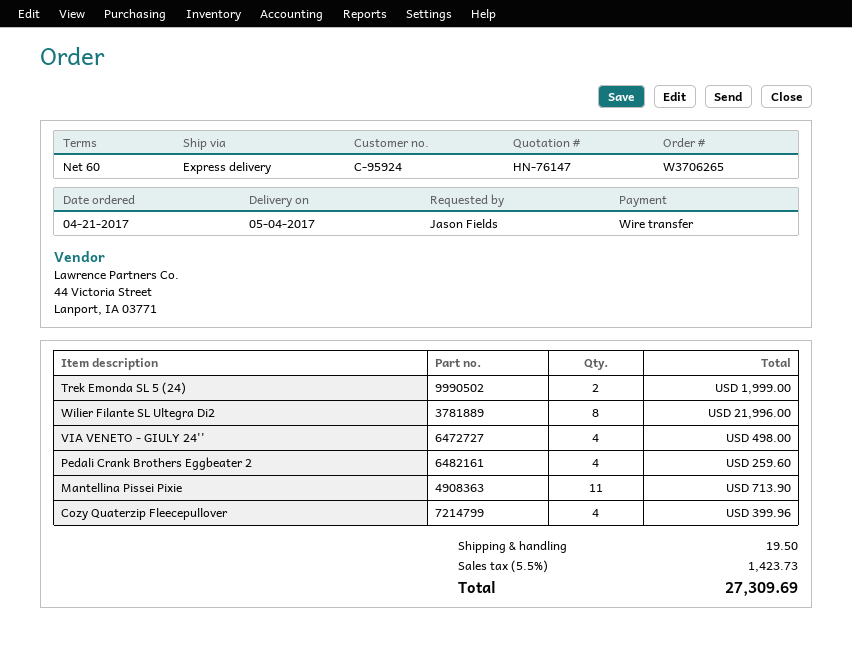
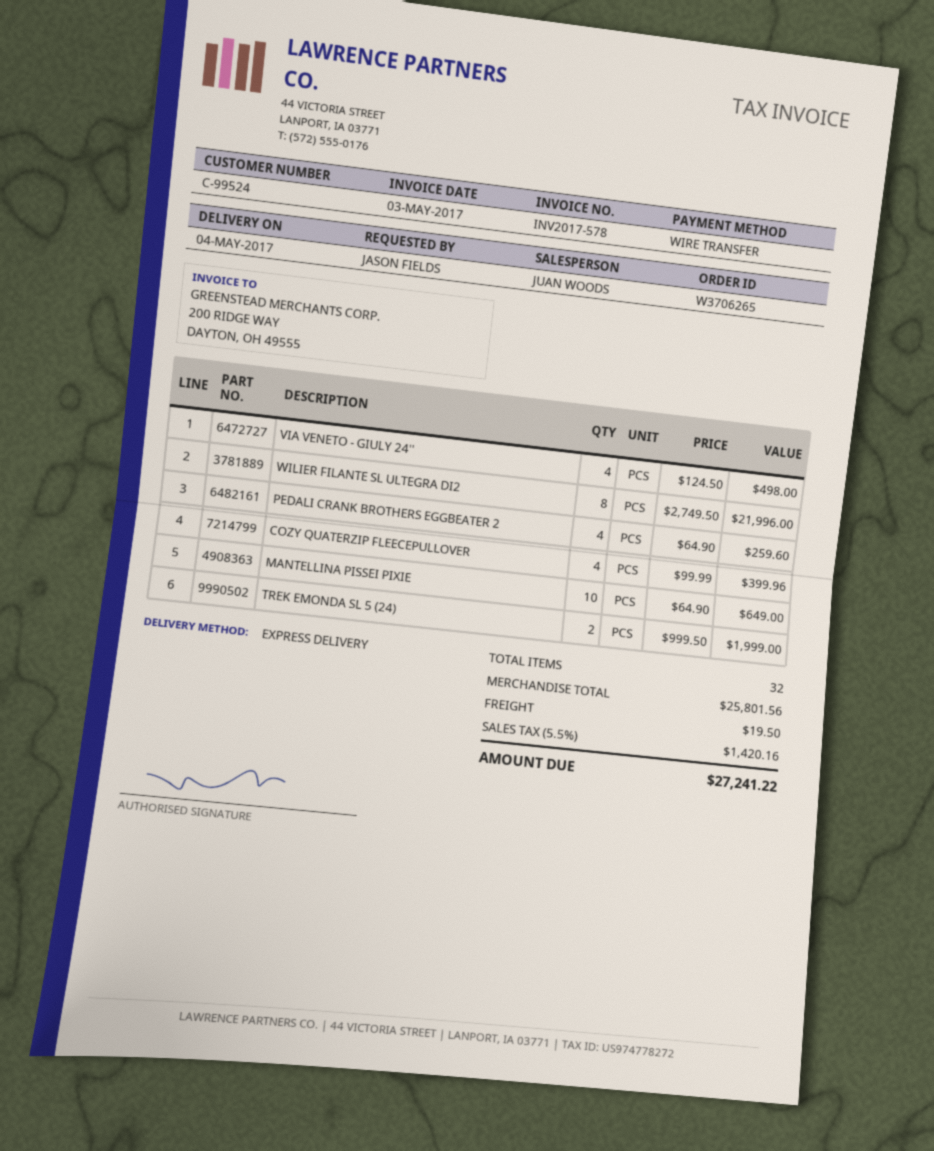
customer number: C-95924 -> C-99524
Mantellina Pissei Pixie: 11 for 713.90 -> 10 for 649.00
tax: 5.5% = 1423.73 -> 5.5% = 1420.16
total: 27309.69 -> 27241.22

